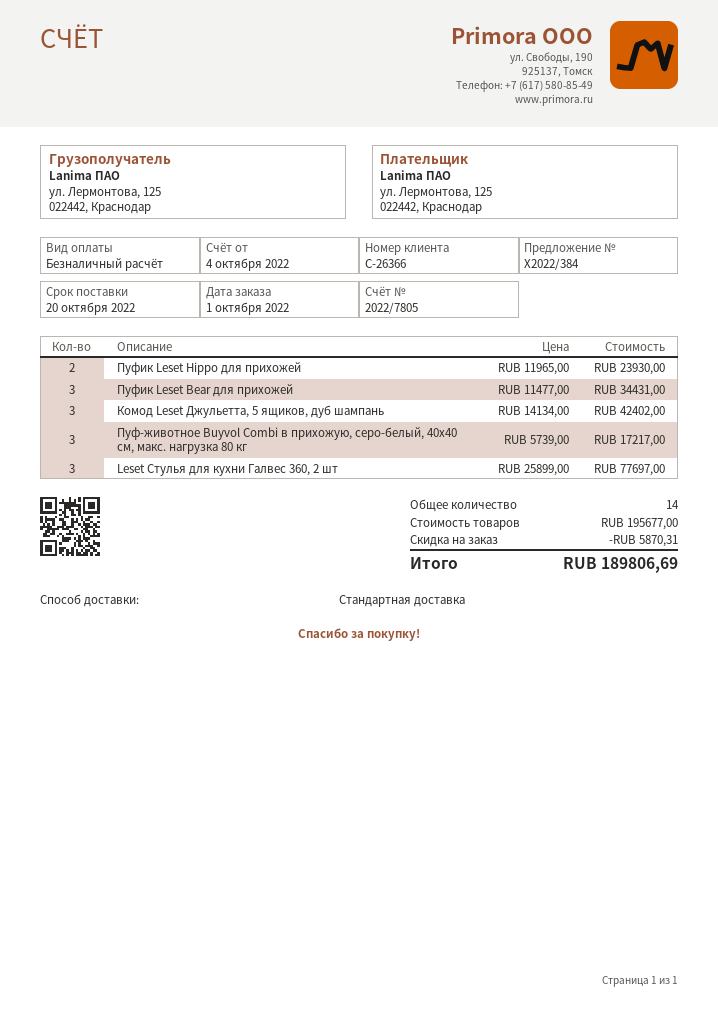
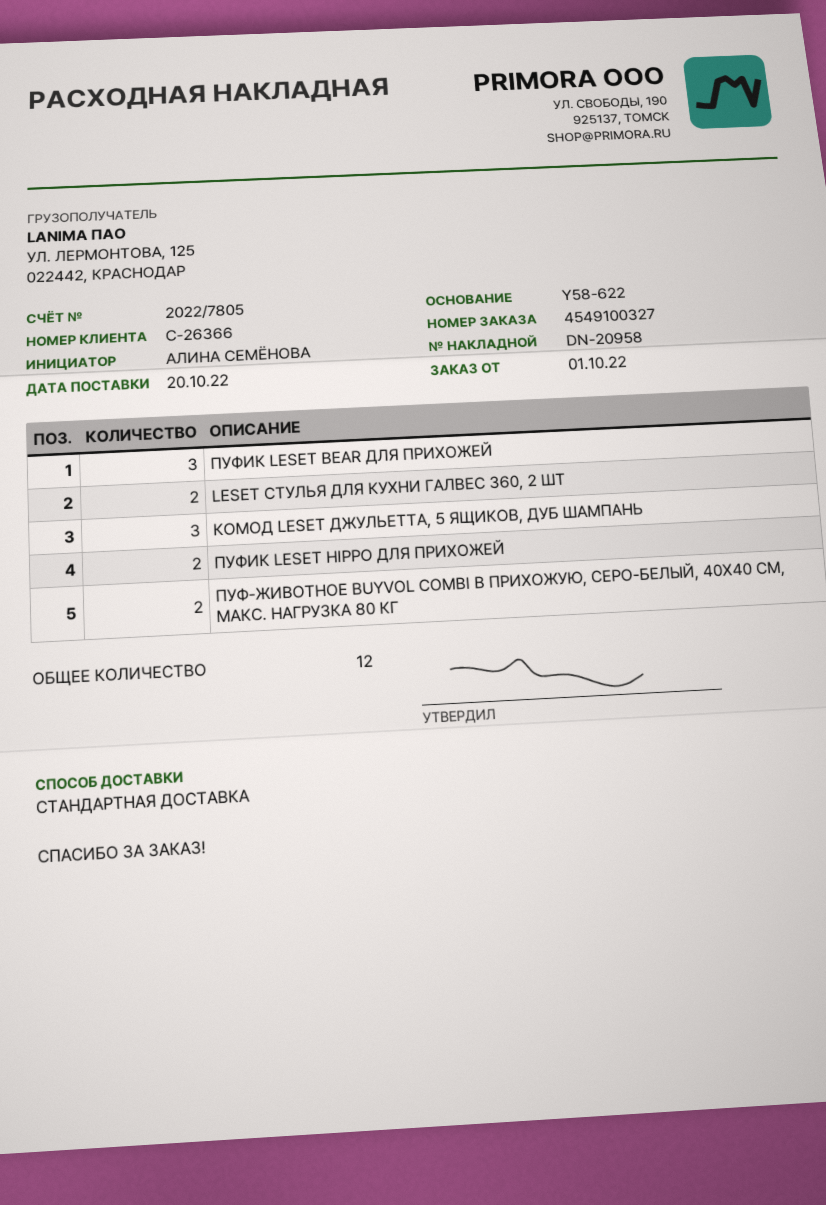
Пуф-животное Buyvol Combi в прихожую, серо-белый, 40x40 см, макс. нагрузка 80 кг: 3 -> 2
Leset Стулья для кухни Галвес 360, 2 шт: 3 -> 2
total quantity: 14 -> 12

